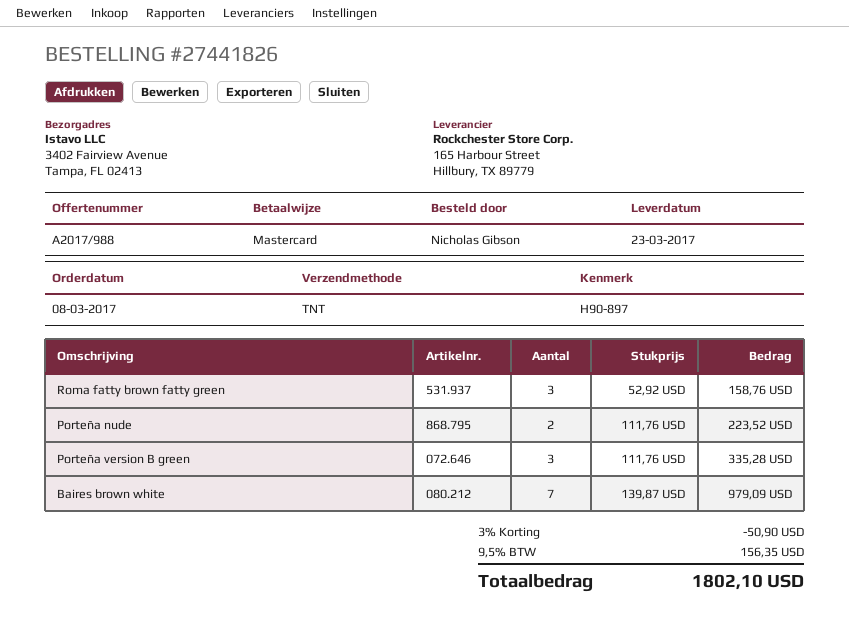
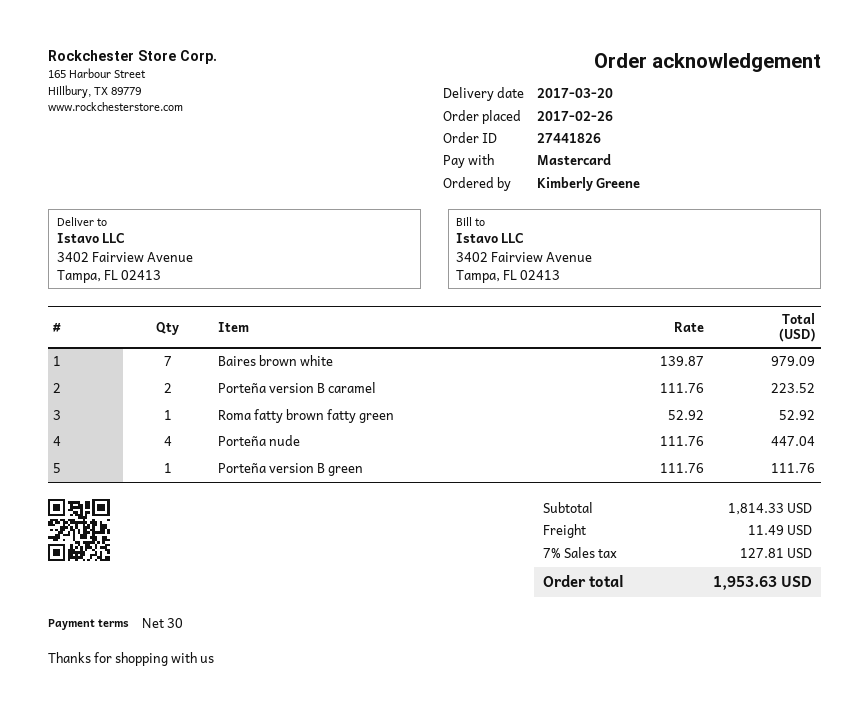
order date: 2017-03-08 -> 2017-02-26
delivery date: 2017-03-23 -> 2017-03-20
ordered by: Nicholas Gibson -> Kimberly Greene
Roma fatty brown fatty green: 3 x 52.92 = 158.76 -> 1 x 52.92 = 52.92
Porteña nude: 2 x 111.76 = 223.52 -> 4 x 111.76 = 447.04
Porteña version B green: 3 x 111.76 = 335.28 -> 1 x 111.76 = 111.76
Porteña version B caramel: none -> 2 x 111.76 = 223.52
discount: 3% = 50.90 -> none
shipping: none -> 11.49
tax: 9.5% = 156.35 -> 7% = 127.81
total: 1802.10 -> 1953.63

